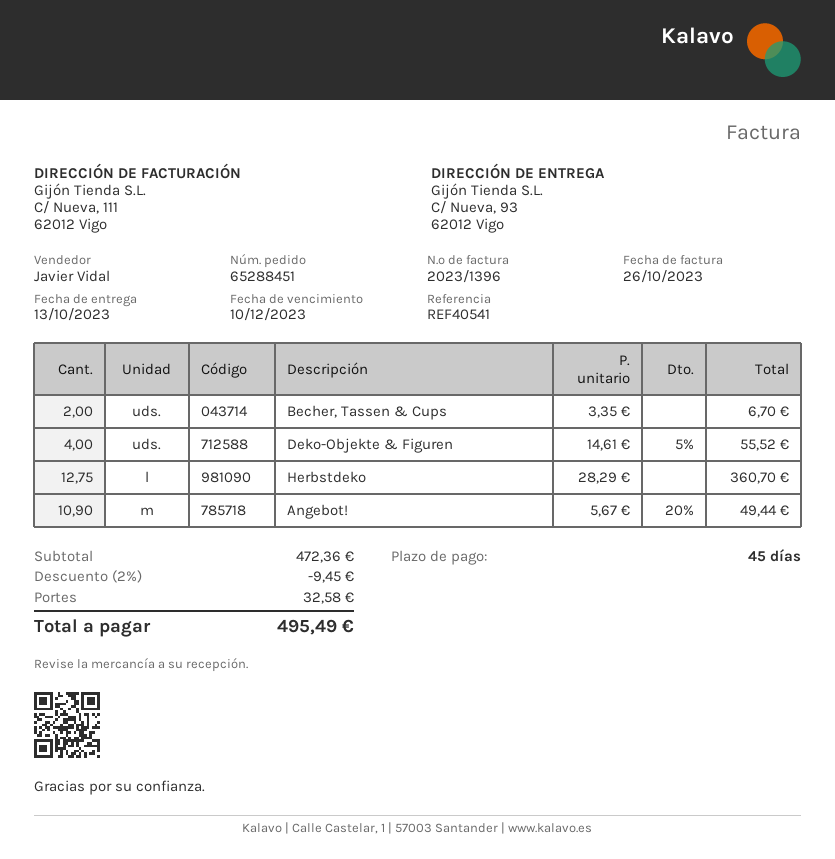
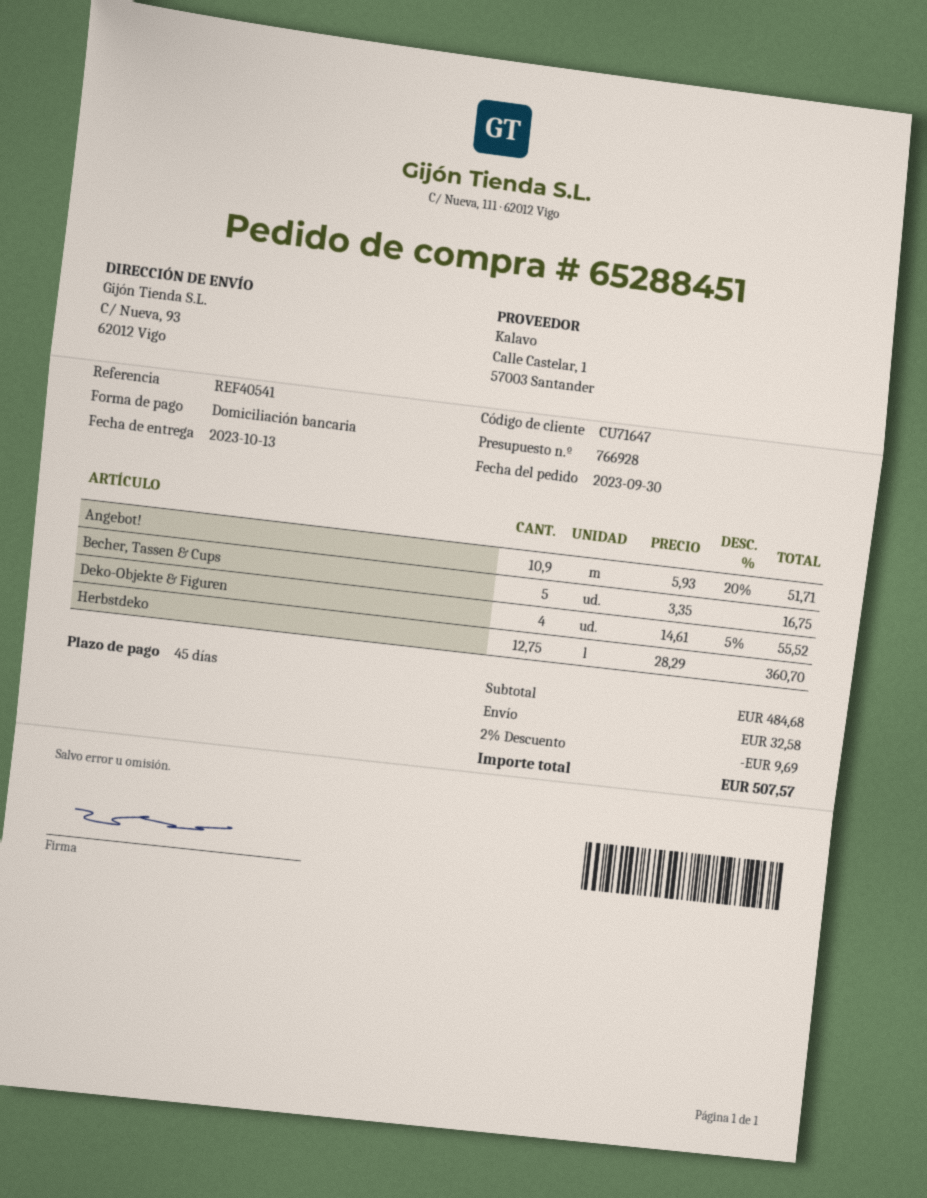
Becher, Tassen & Cups: 2 x 3.35 = 6.70 -> 5 x 3.35 = 16.75
Angebot!: 10.9 x 5.67 - 20% = 49.44 -> 10.9 x 5.93 - 20% = 51.71
subtotal: 472.36 -> 484.68
discount: 2% = 9.45 -> 2% = 9.69
total: 495.49 -> 507.57

